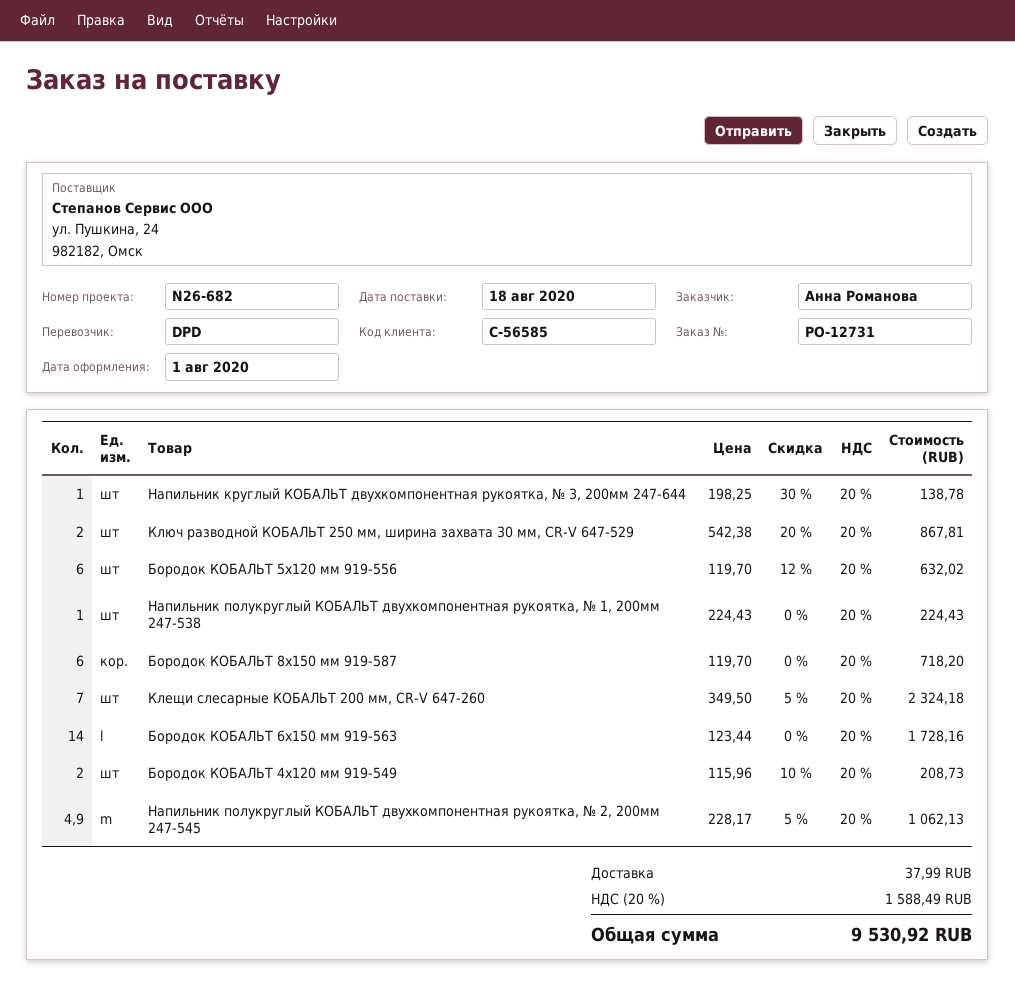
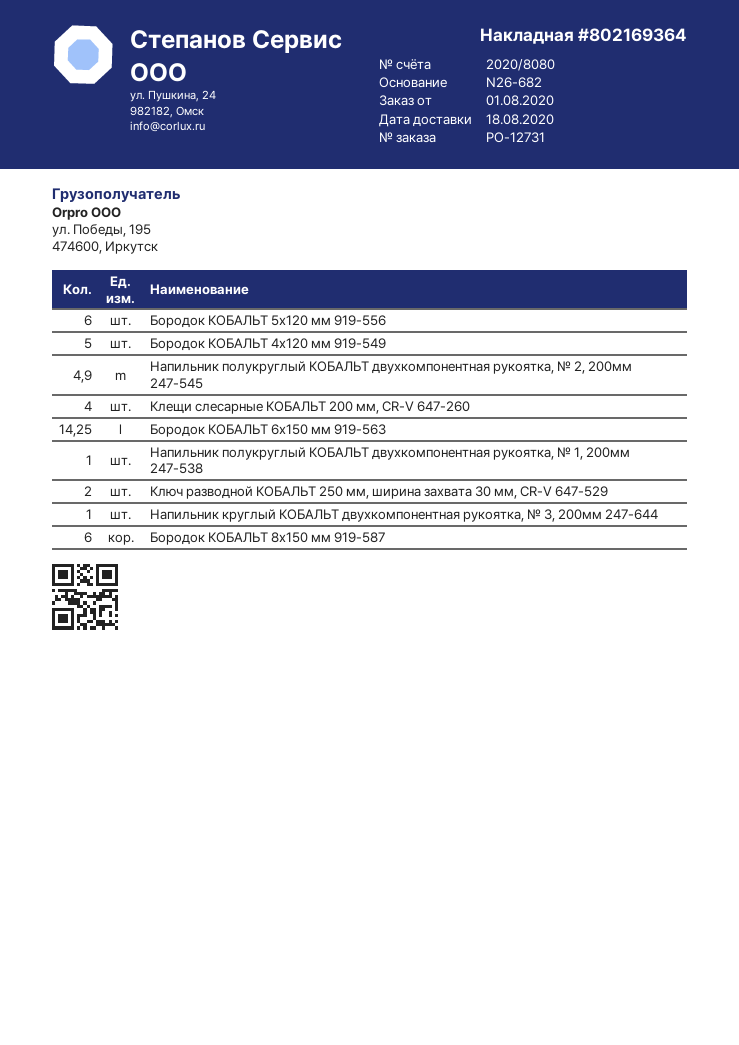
Клещи слесарные КОБАЛЬТ 200 мм, CR-V 647-260: 7 -> 4
Бородок КОБАЛЬТ 6х150 мм 919-563: 14 -> 14.25
Бородок КОБАЛЬТ 4х120 мм 919-549: 2 -> 5

